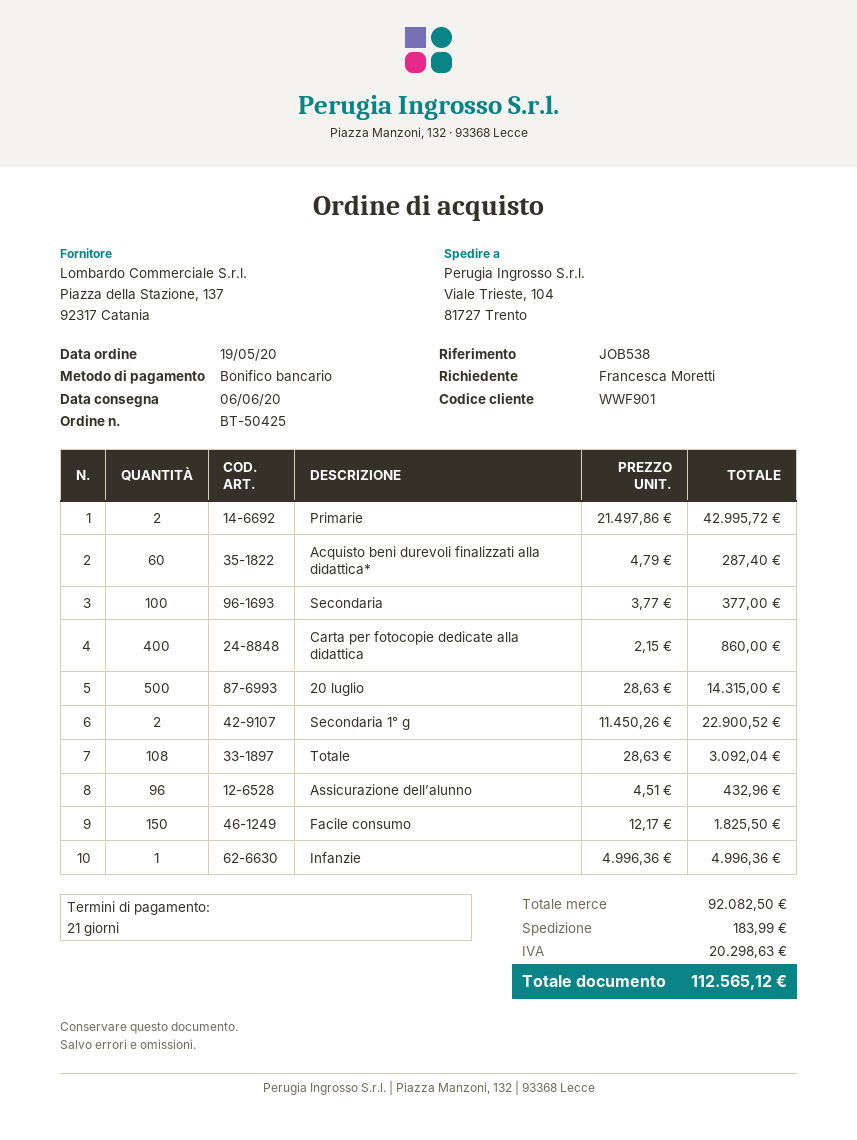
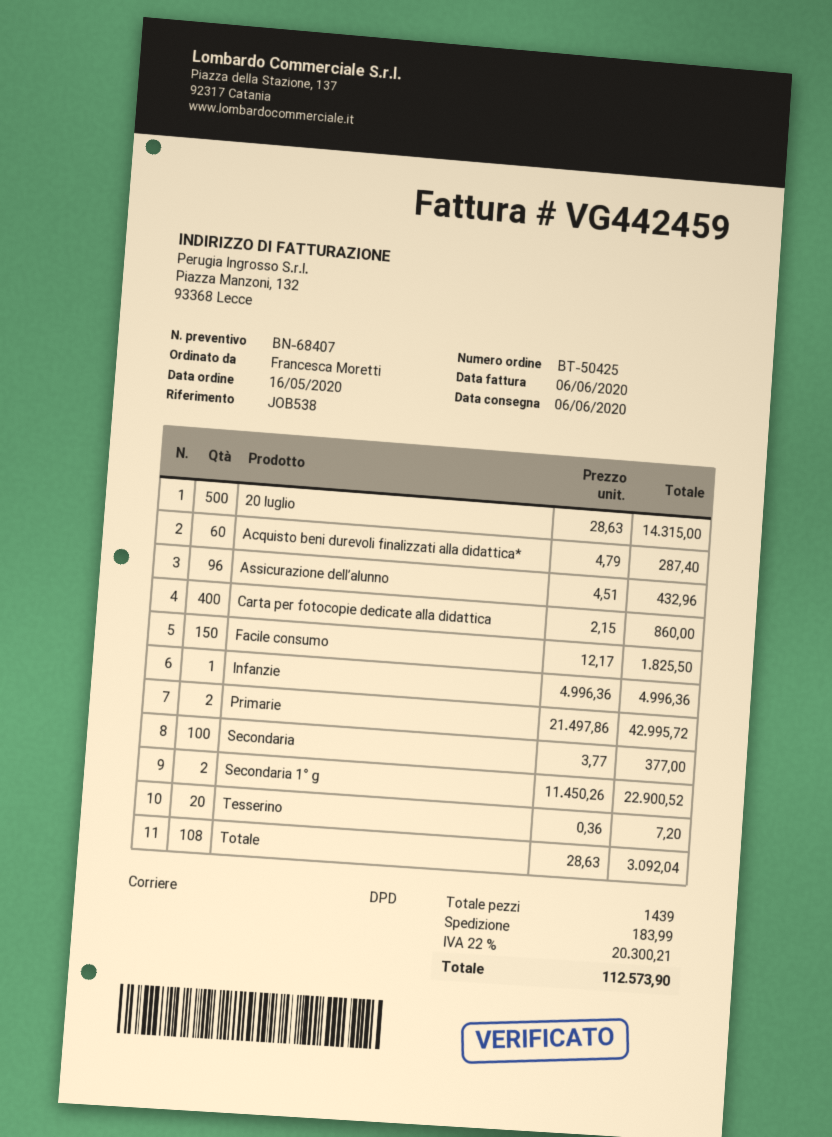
order date: 2020-05-19 -> 2020-05-16
Tesserino: none -> 20 x 0.36 = 7.20
tax: 20298.63 -> 20300.21
total: 112565.12 -> 112573.90

